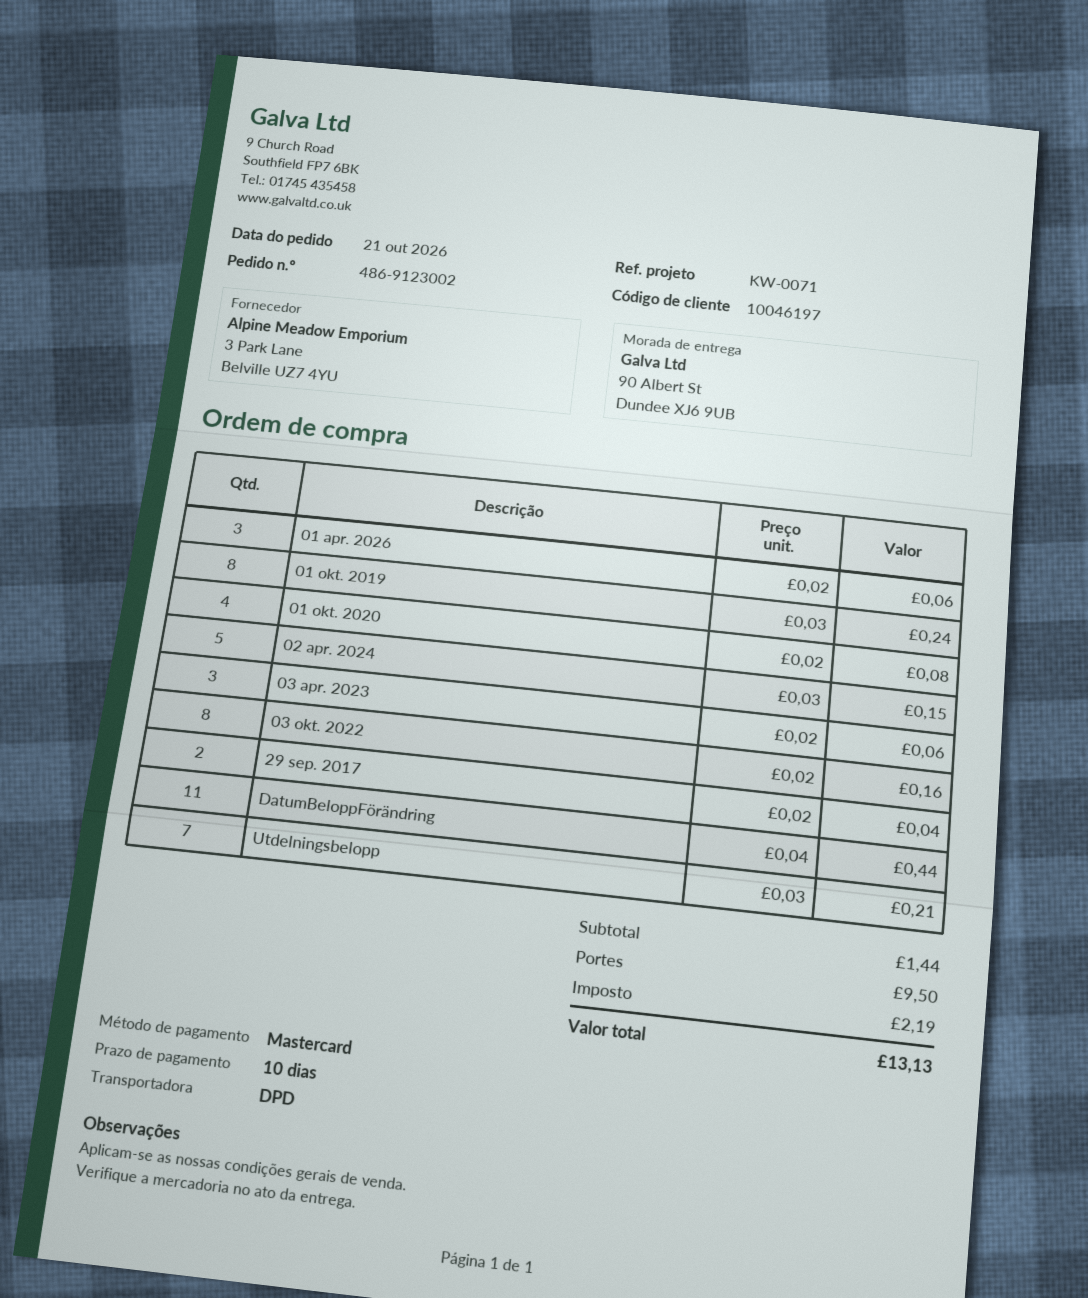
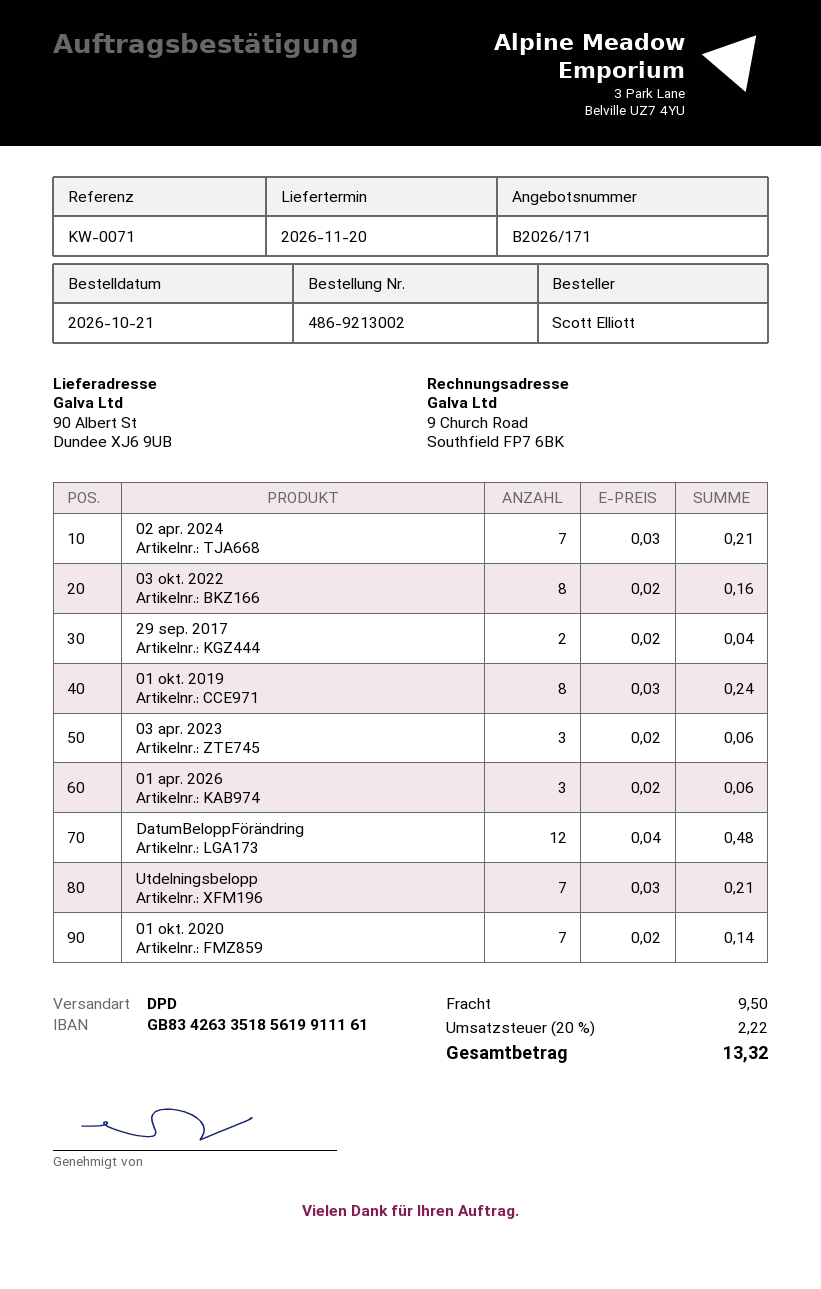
order number: 486-9123002 -> 486-9213002
01 okt. 2020: 4 x 0.02 = 0.08 -> 7 x 0.02 = 0.14
02 apr. 2024: 5 x 0.03 = 0.15 -> 7 x 0.03 = 0.21
DatumBeloppFörändring: 11 x 0.04 = 0.44 -> 12 x 0.04 = 0.48
tax: 2.19 -> 2.22
total: 13.13 -> 13.32

